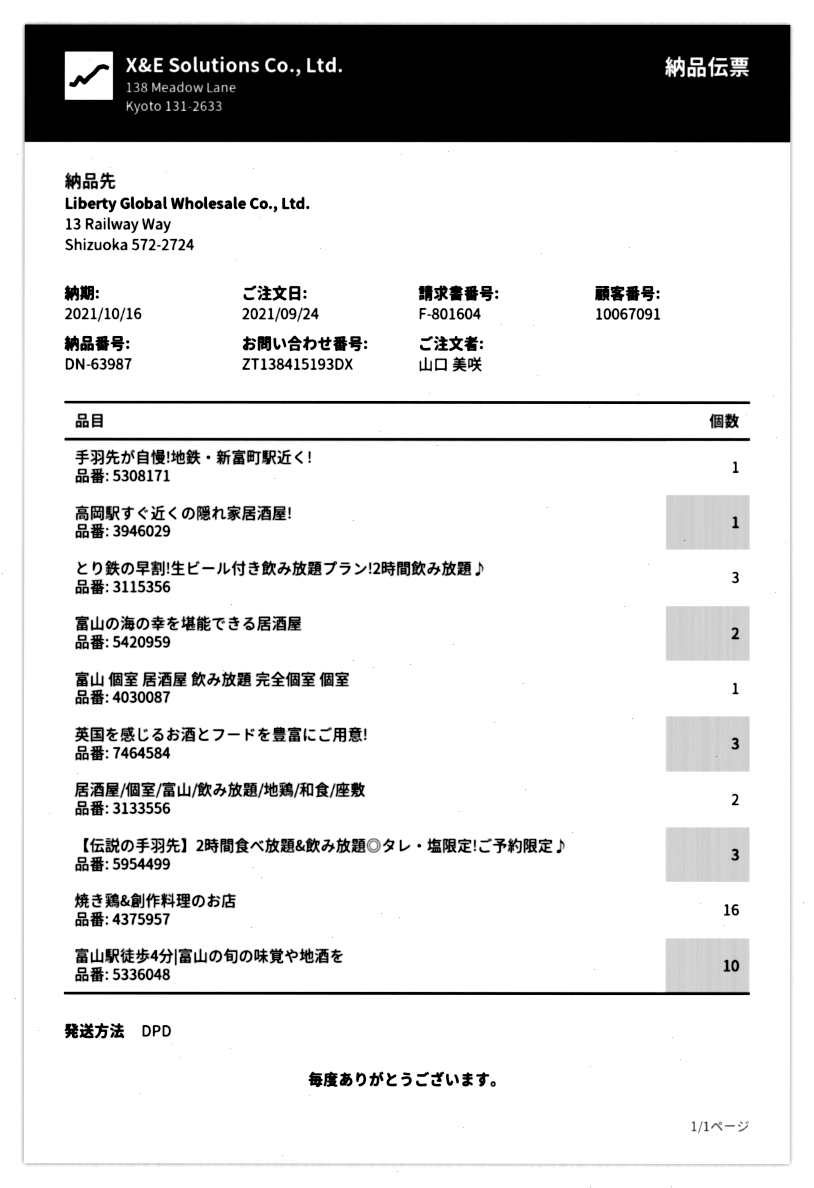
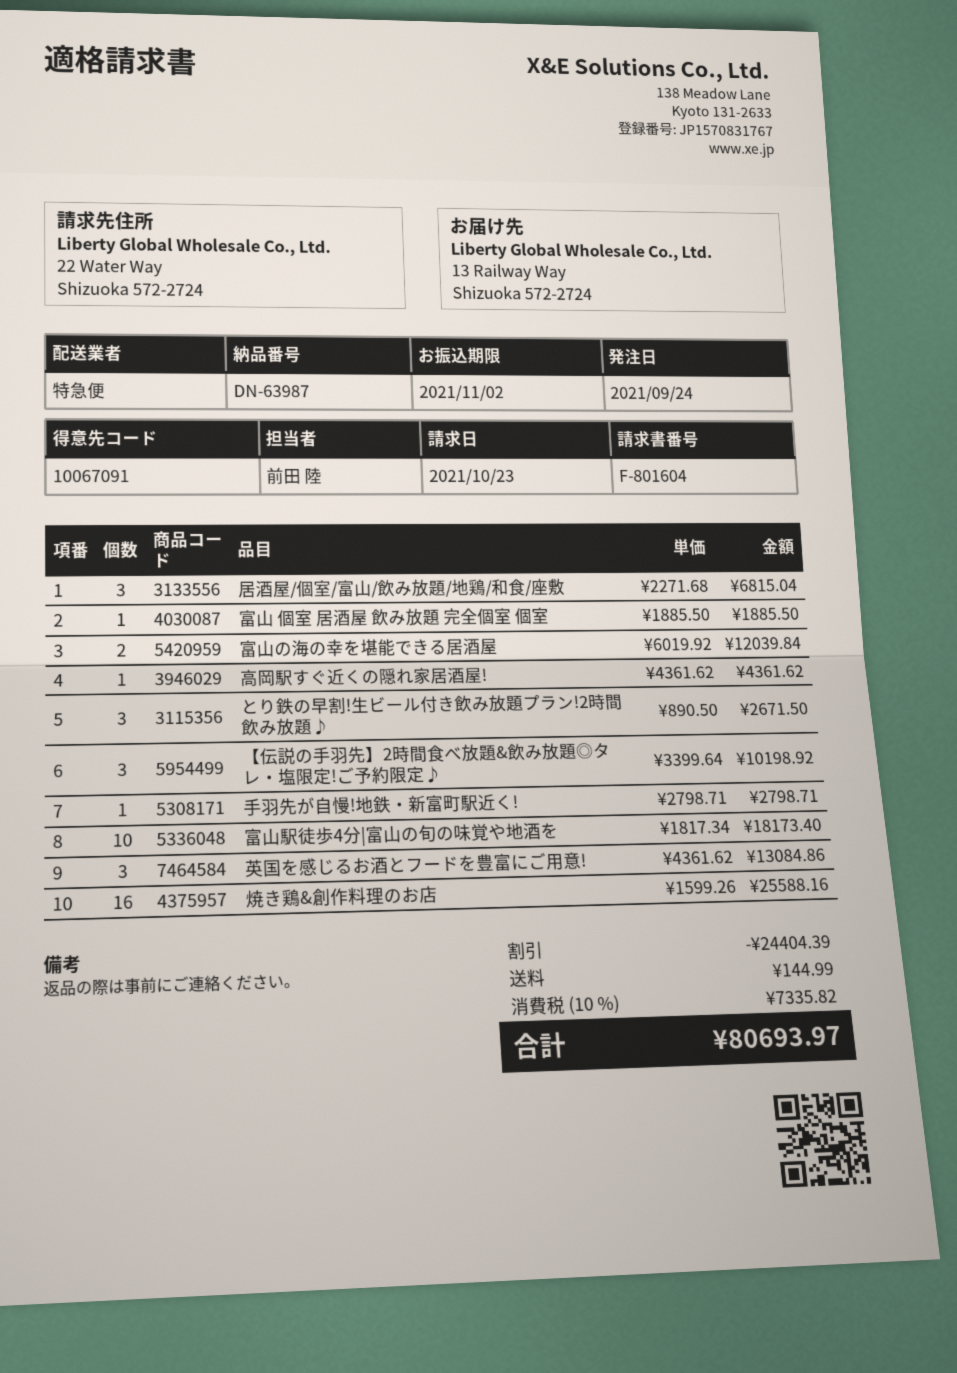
shipping method: DPD -> express
居酒屋/個室/富山/飲み放題/地鶏/和食/座敷: 2 -> 3

